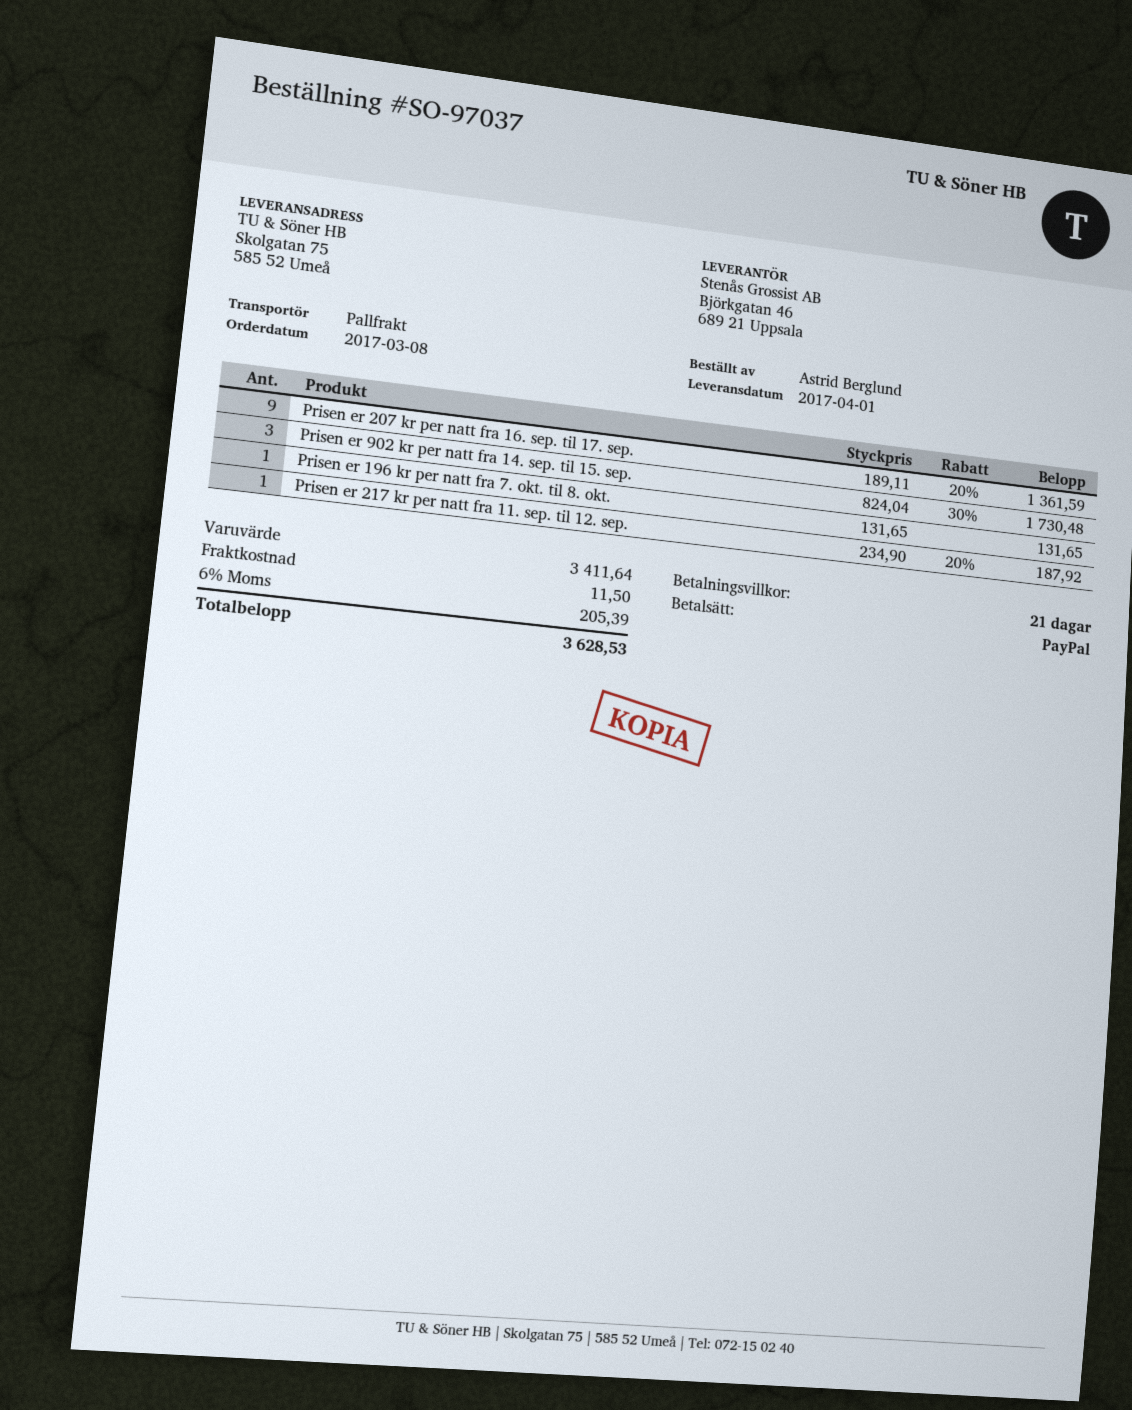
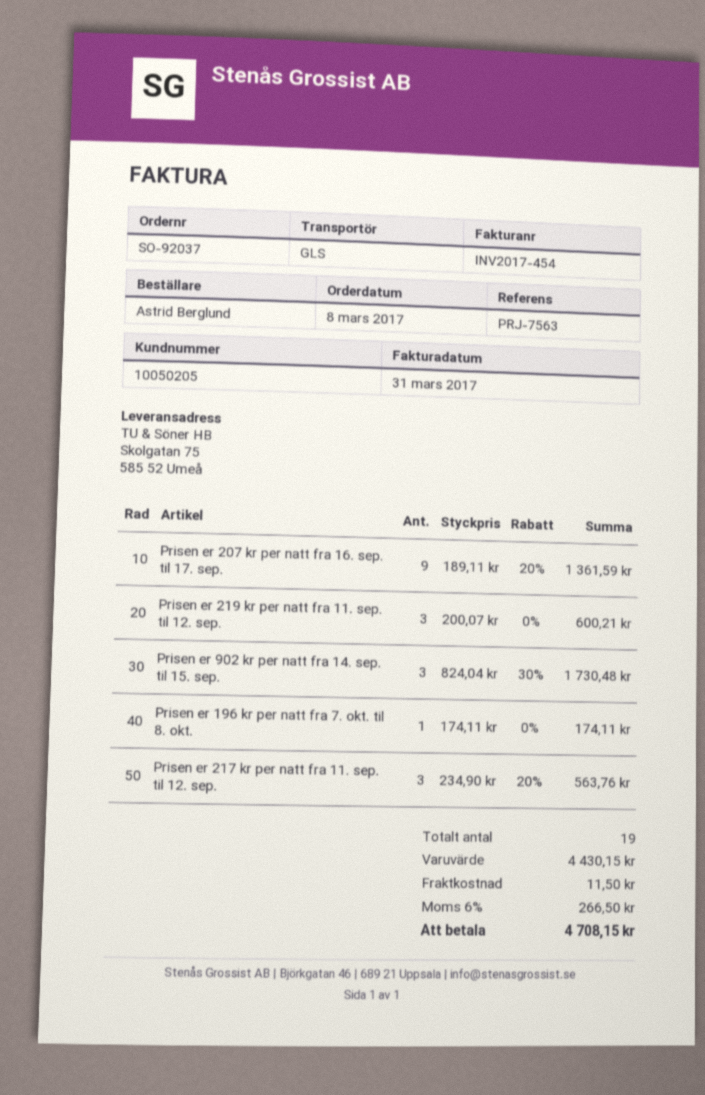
order number: SO-97037 -> SO-92037
shipping method: pallet freight -> GLS
Prisen er 196 kr per natt fra 7. okt. til 8. okt.: 1 x 131.65 = 131.65 -> 1 x 174.11 = 174.11
Prisen er 217 kr per natt fra 11. sep. til 12. sep.: 1 x 234.90 - 20% = 187.92 -> 3 x 234.90 - 20% = 563.76
Prisen er 219 kr per natt fra 11. sep. til 12. sep.: none -> 3 x 200.07 = 600.21
subtotal: 3411.64 -> 4430.15
tax: 6% = 205.39 -> 6% = 266.50
total: 3628.53 -> 4708.15

